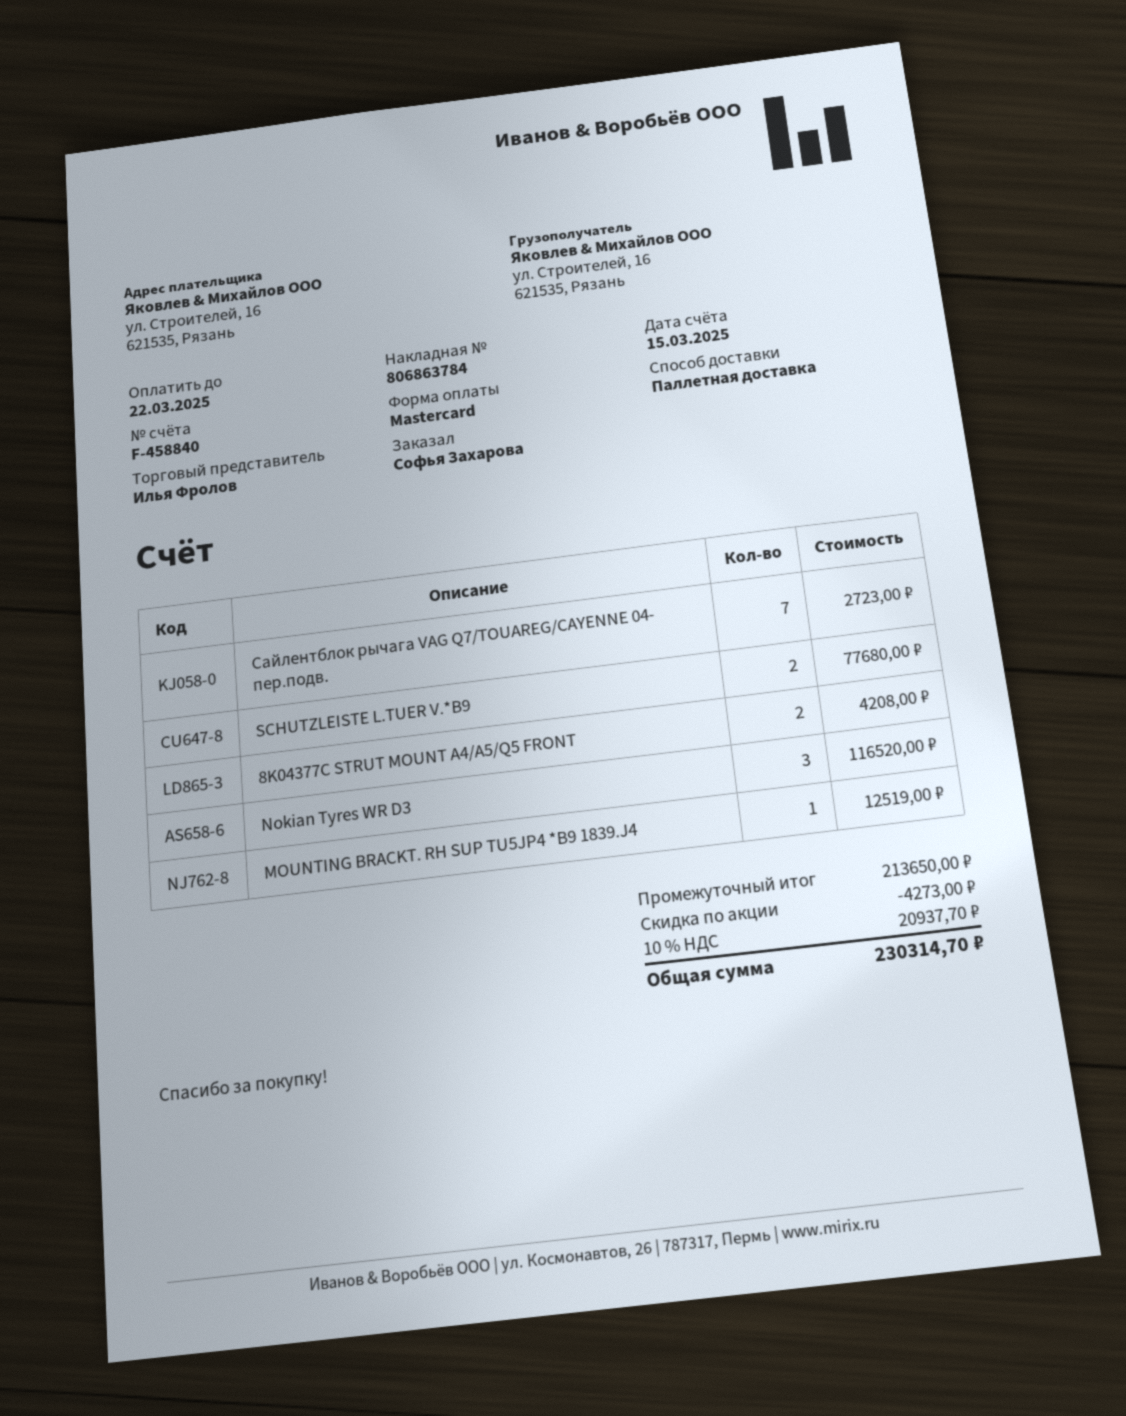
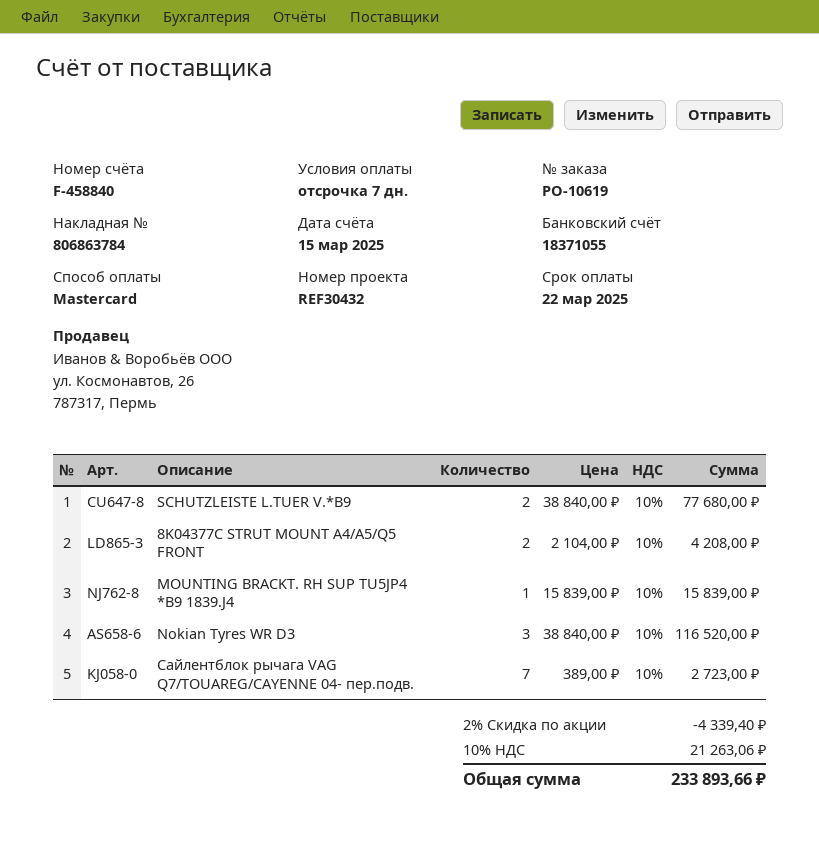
MOUNTING BRACKT. RH SUP TU5JP4 *B9 1839.J4: 1 for 12519.00 -> 1 for 15839.00
discount: 4273.00 -> 4339.40
tax: 10% = 20937.70 -> 10% = 21263.06
total: 230314.70 -> 233893.66

